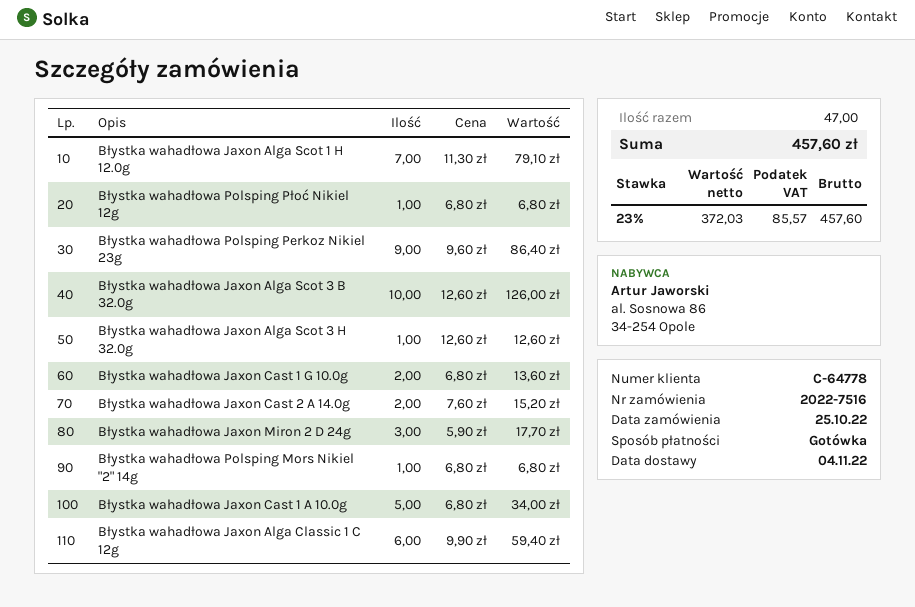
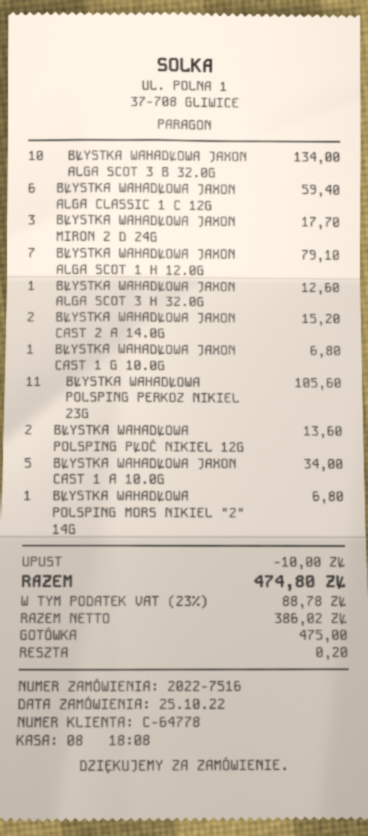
Błystka wahadłowa Polsping Płoć Nikiel 12g: 1 for 6.80 -> 2 for 13.60
Błystka wahadłowa Polsping Perkoz Nikiel 23g: 9 for 86.40 -> 11 for 105.60
Błystka wahadłowa Jaxon Alga Scot 3 B 32.0g: 10 for 126.00 -> 10 for 134.00
Błystka wahadłowa Jaxon Cast 1 G 10.0g: 2 for 13.60 -> 1 for 6.80
discount: none -> 10.00
net: 372.03 -> 386.02
tax: 23% = 85.57 -> 23% = 88.78
total: 457.60 -> 474.80

